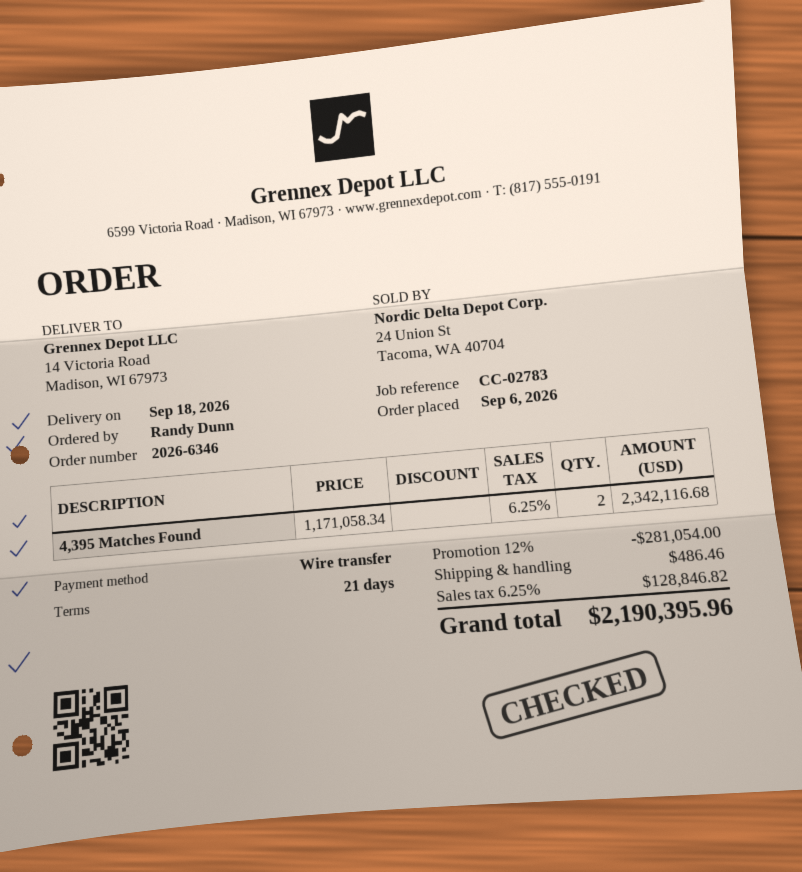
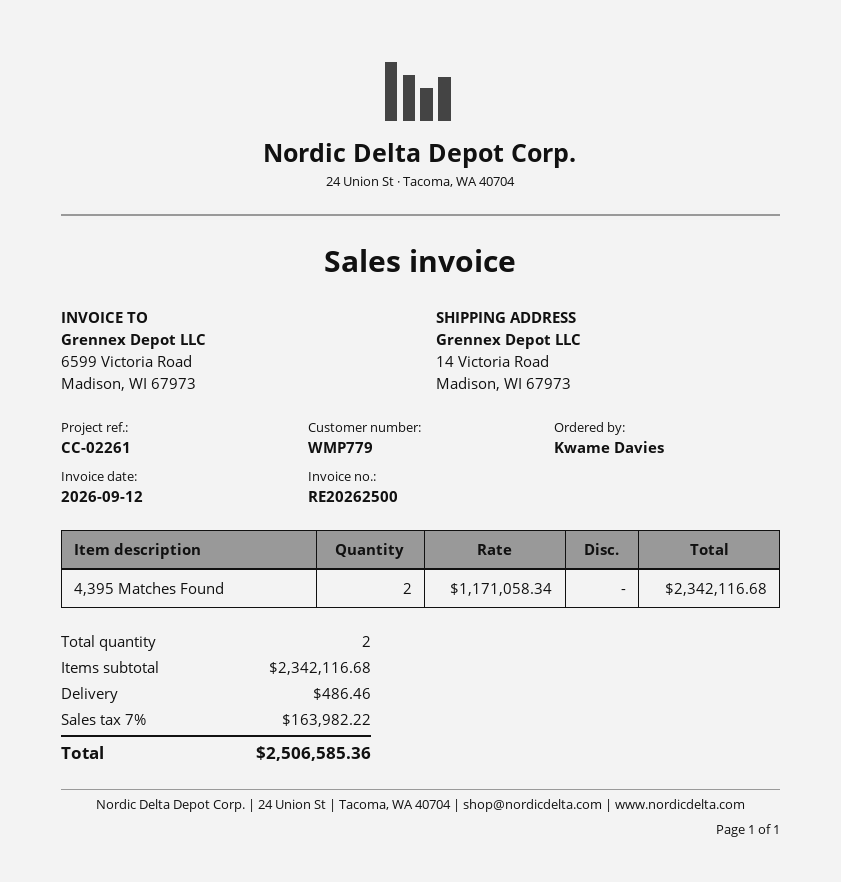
reference: CC-02783 -> CC-02261
ordered by: Randy Dunn -> Kwame Davies
discount: 12% = 281054.00 -> none
tax: 6.25% = 128846.82 -> 7% = 163982.22
total: 2190395.96 -> 2506585.36

